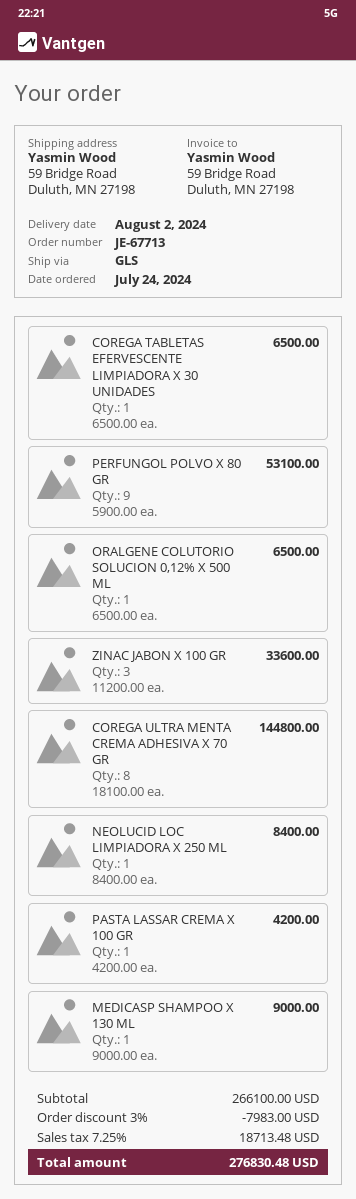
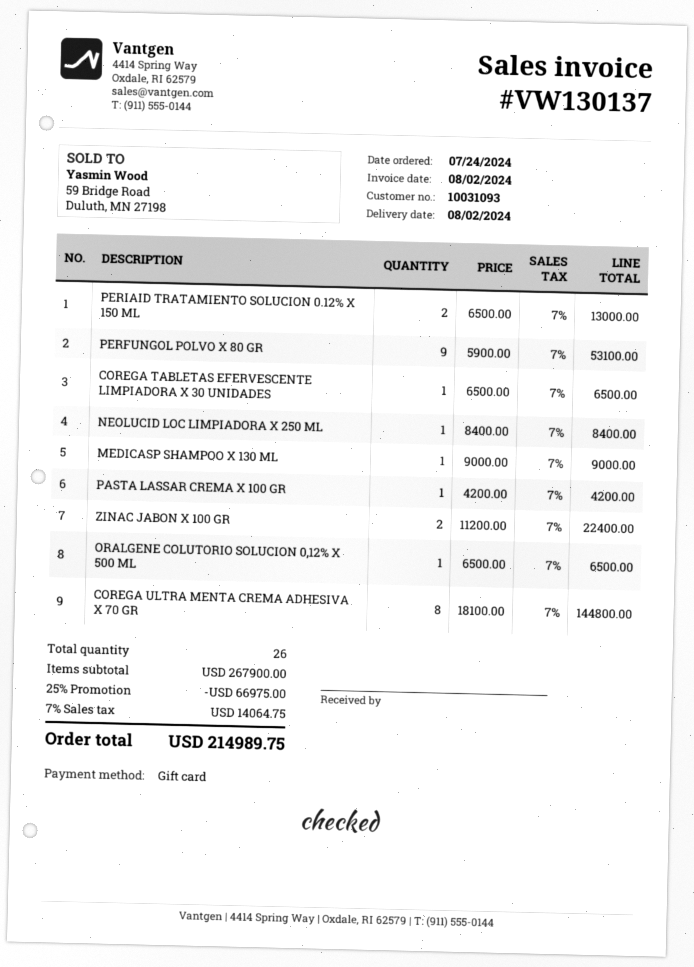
ZINAC JABON X 100 GR: 3 x 11200.00 = 33600.00 -> 2 x 11200.00 = 22400.00
PERIAID TRATAMIENTO SOLUCION 0.12% X 150 ML: none -> 2 x 6500.00 = 13000.00
subtotal: 266100.00 -> 267900.00
discount: 3% = 7983.00 -> 25% = 66975.00
tax: 7.25% = 18713.48 -> 7% = 14064.75
total: 276830.48 -> 214989.75

